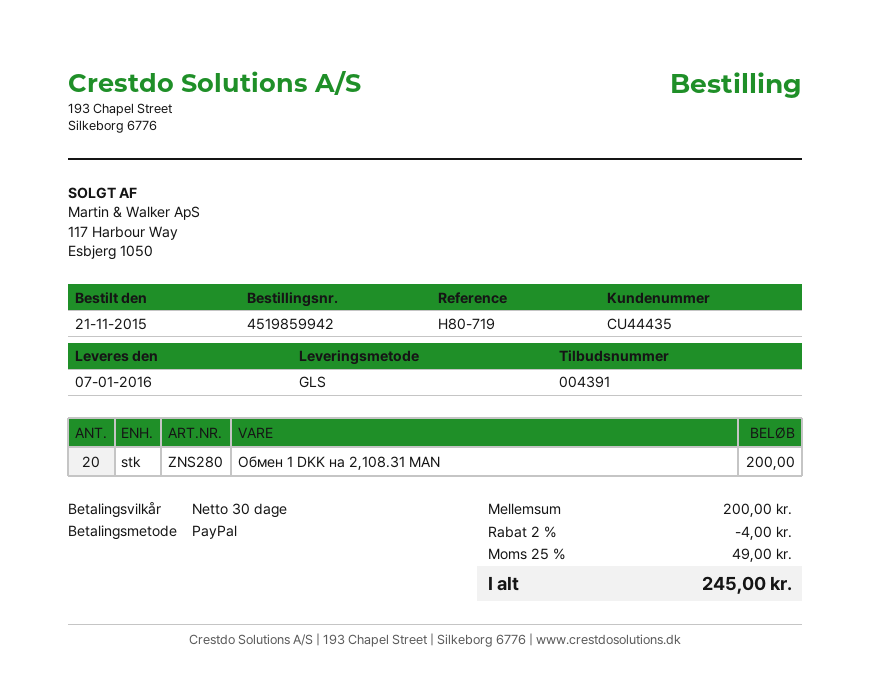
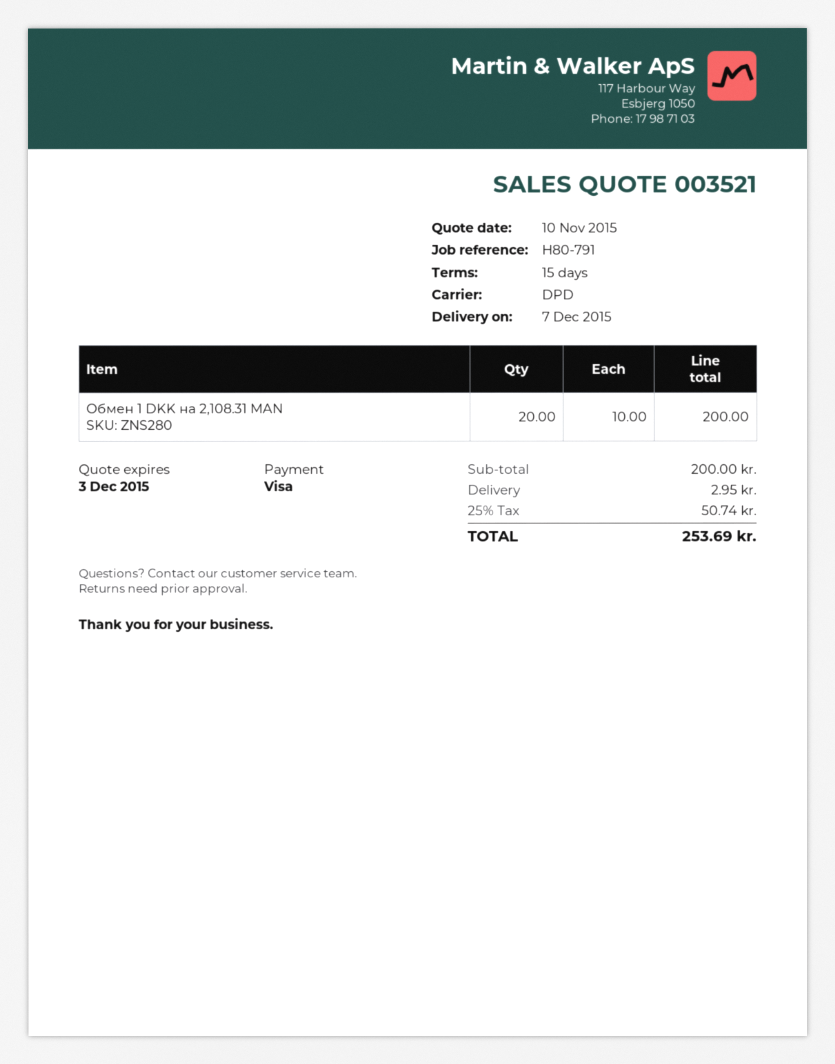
quote number: 004391 -> 003521
delivery date: 2016-01-07 -> 2015-12-07
payment terms: 30 days -> 15 days
reference: H80-719 -> H80-791
payment method: PayPal -> Visa
shipping method: GLS -> DPD
discount: 2% = 4.00 -> none
shipping: none -> 2.95
tax: 25% = 49.00 -> 25% = 50.74
total: 245.00 -> 253.69

